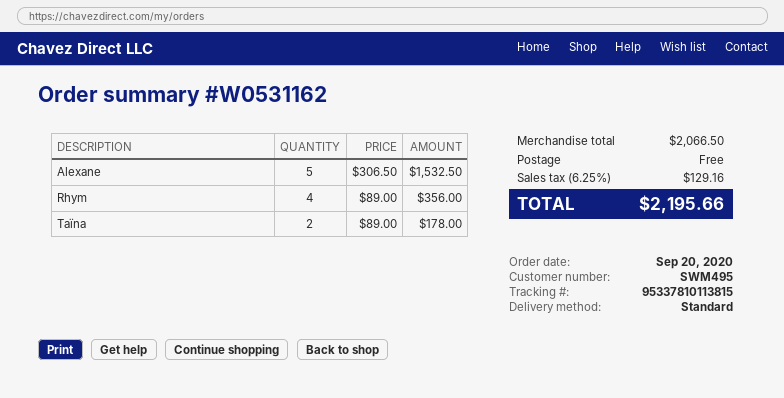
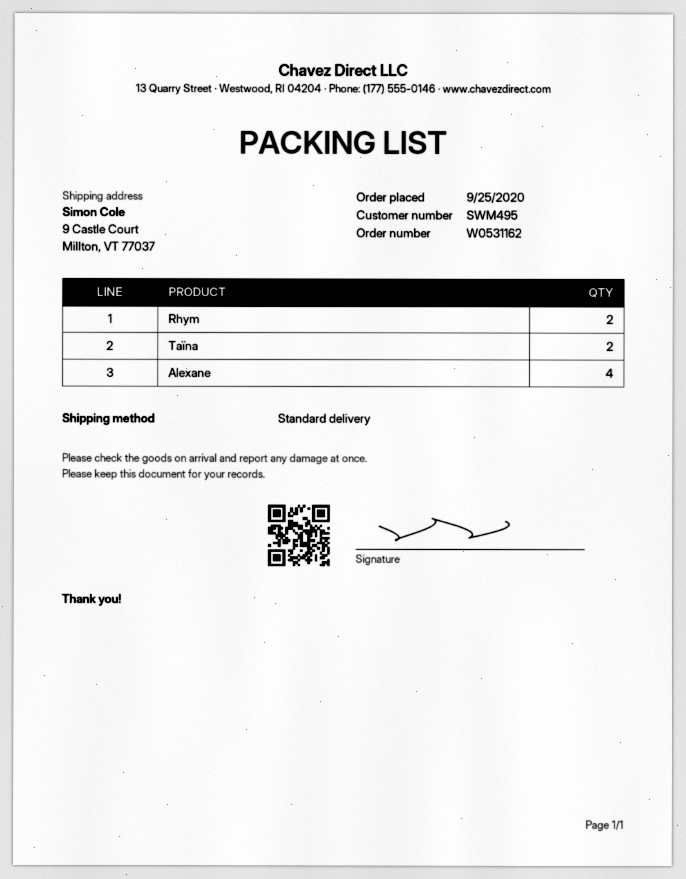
order date: 2020-09-20 -> 2020-09-25
Alexane: 5 -> 4
Rhym: 4 -> 2

